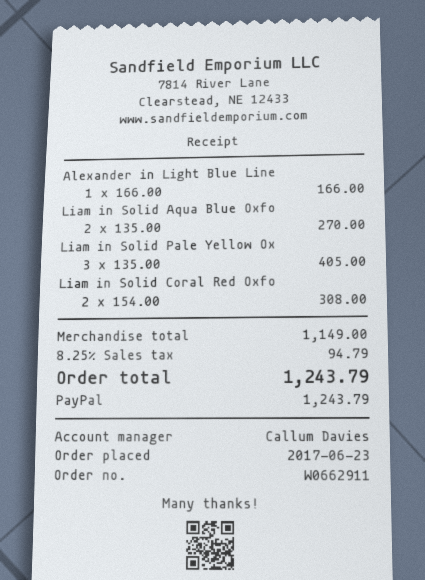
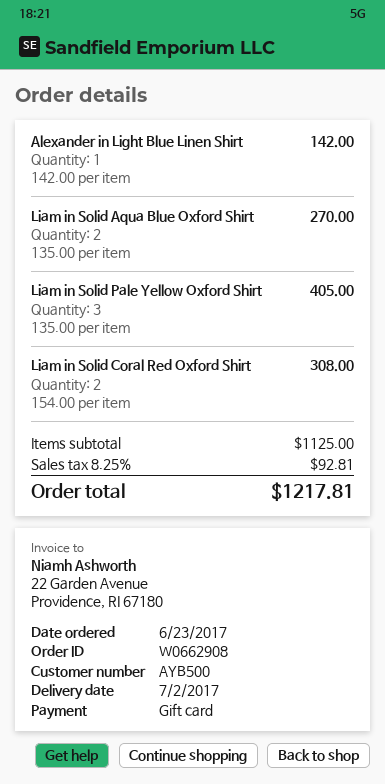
order number: W0662911 -> W0662908
payment method: PayPal -> gift card
Alexander in Light Blue Line: 1 x 166.00 = 166.00 -> 1 x 142.00 = 142.00
subtotal: 1149.00 -> 1125.00
tax: 8.25% = 94.79 -> 8.25% = 92.81
total: 1243.79 -> 1217.81

